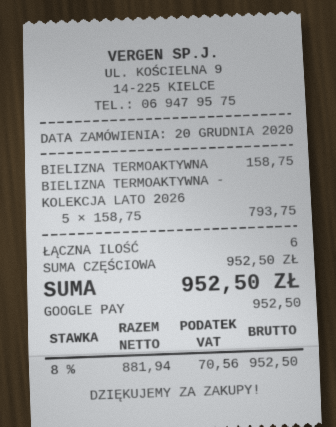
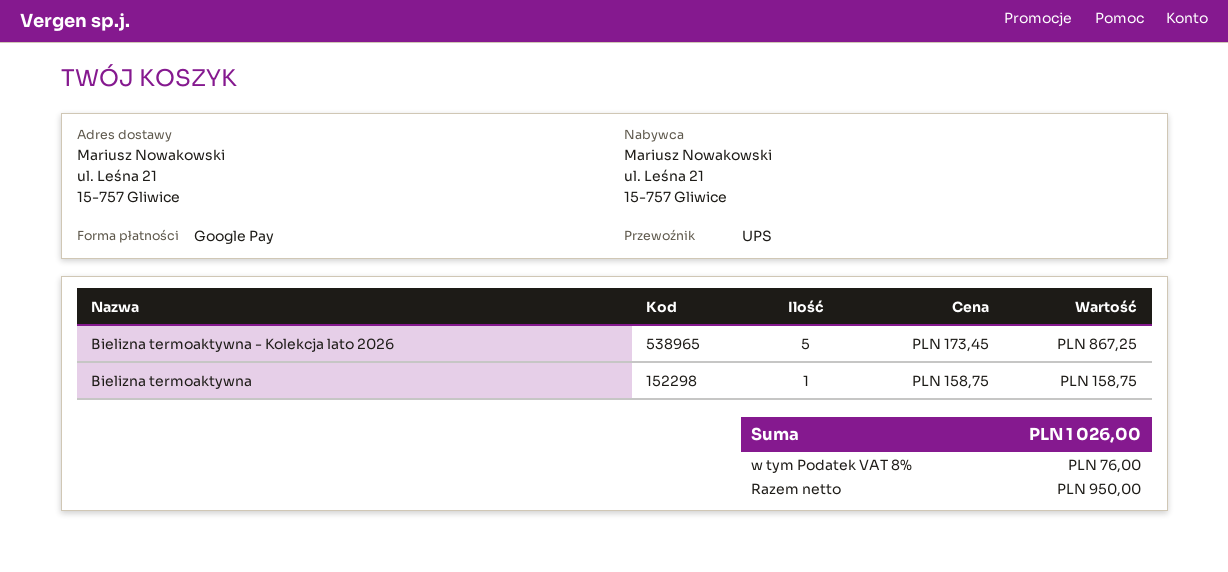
BIELIZNA TERMOAKTYWNA - KOLEKCJA LATO 2026: 5 x 158.75 = 793.75 -> 5 x 173.45 = 867.25
net: 881.94 -> 950.00
tax: 8% = 70.56 -> 8% = 76.00
total: 952.50 -> 1026.00

